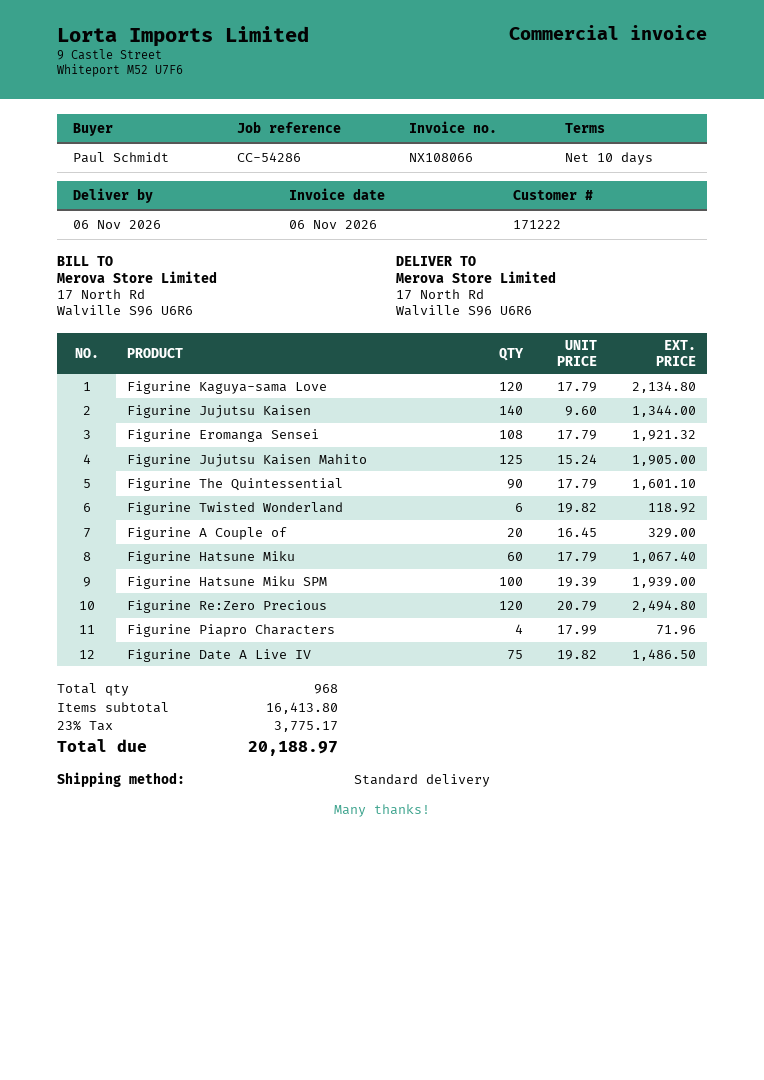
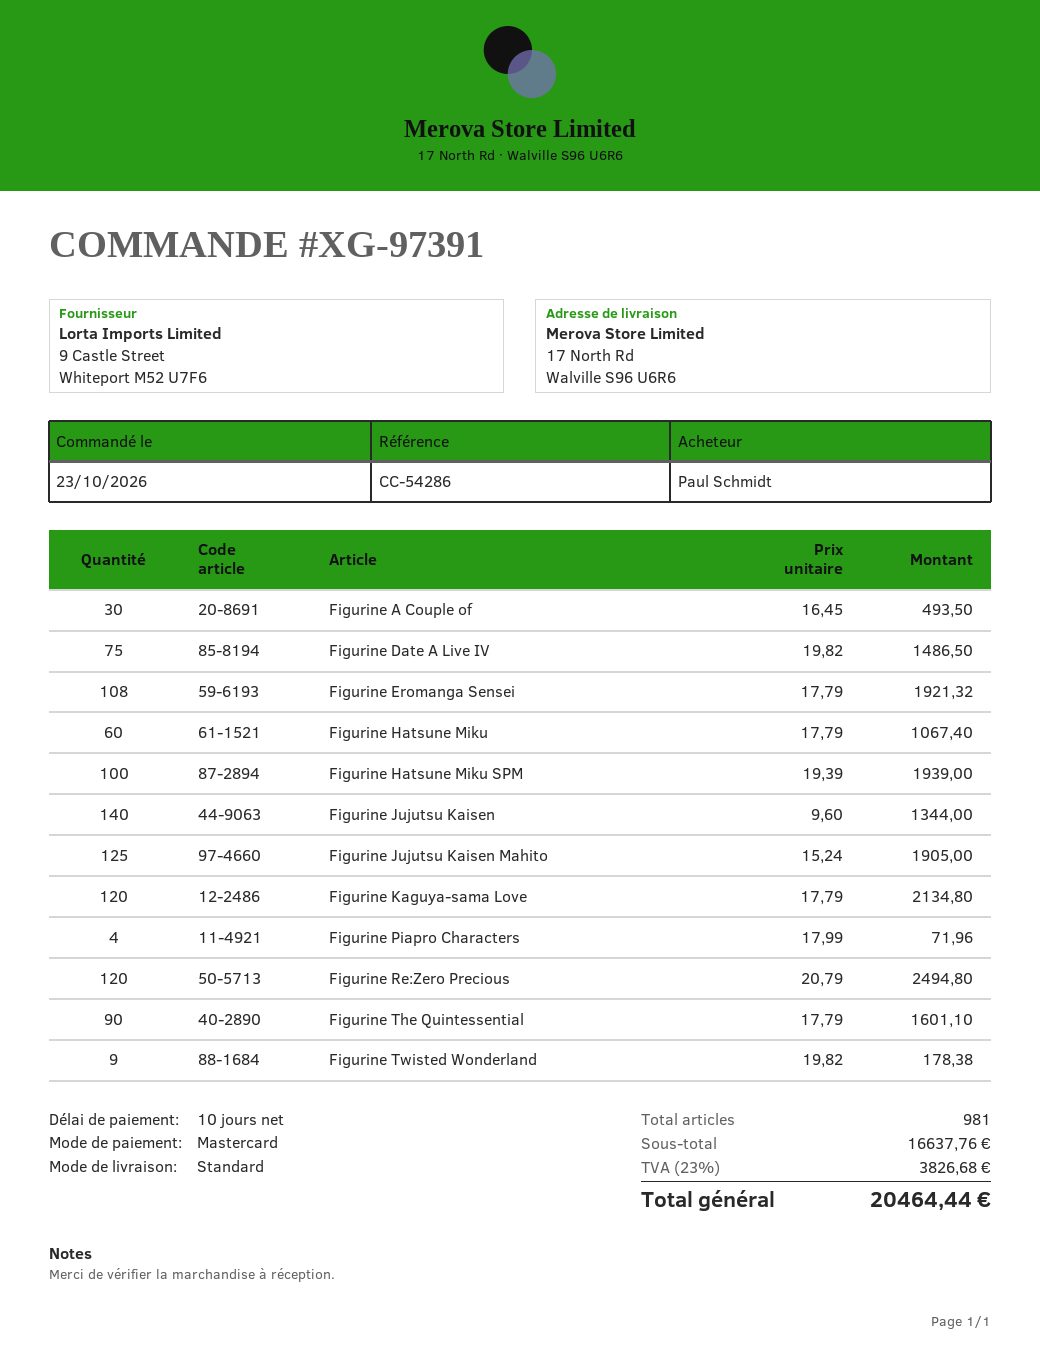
Figurine Twisted Wonderland: 6 x 19.82 = 118.92 -> 9 x 19.82 = 178.38
Figurine A Couple of: 20 x 16.45 = 329.00 -> 30 x 16.45 = 493.50
total quantity: 968 -> 981
subtotal: 16413.80 -> 16637.76
tax: 23% = 3775.17 -> 23% = 3826.68
total: 20188.97 -> 20464.44

